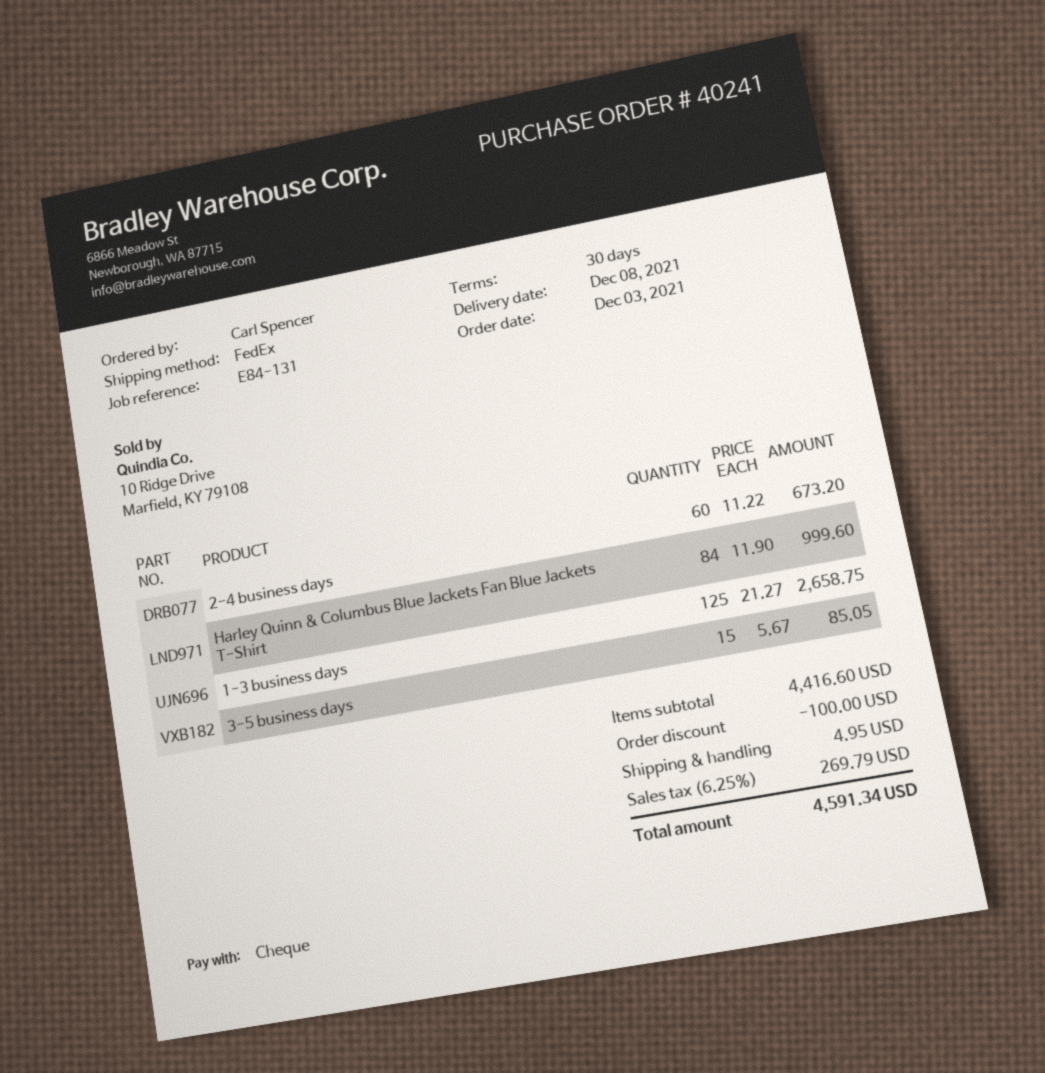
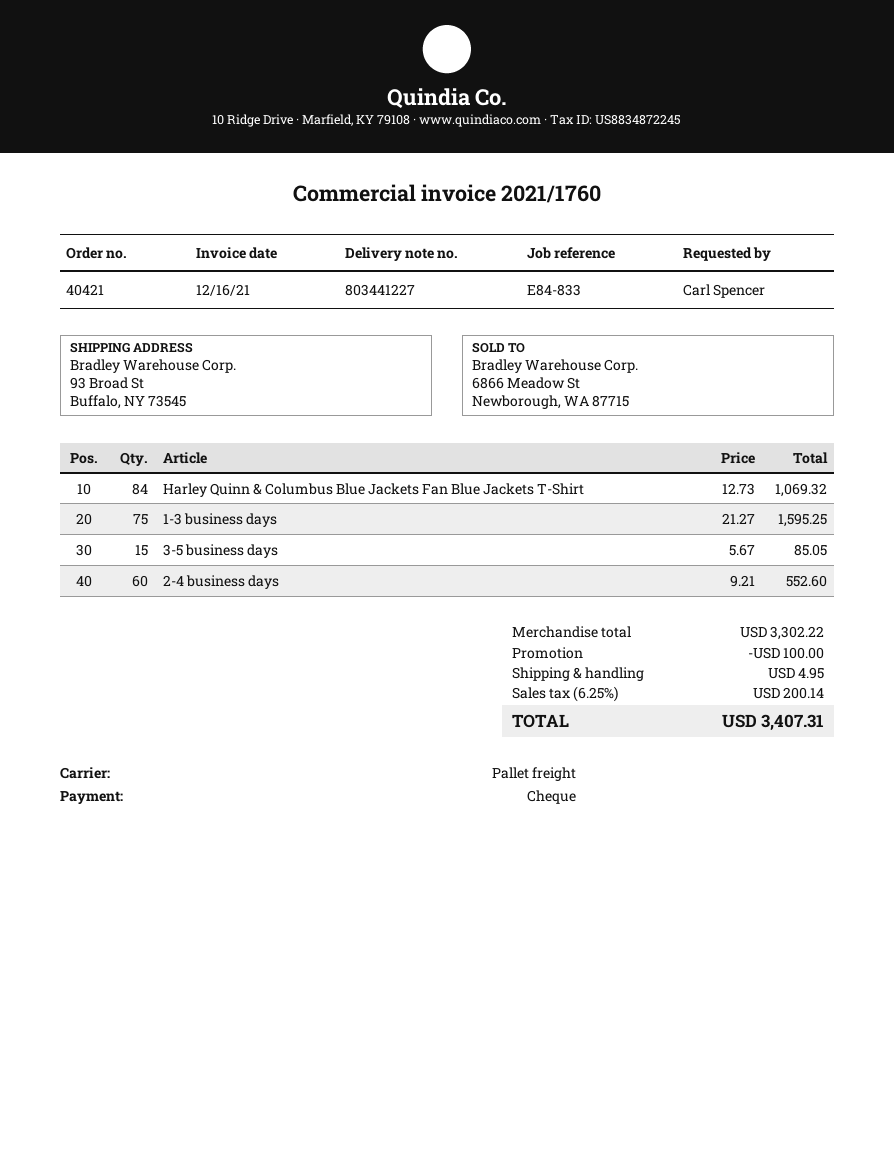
order number: 40241 -> 40421
reference: E84-131 -> E84-833
shipping method: FedEx -> pallet freight
2-4 business days: 60 x 11.22 = 673.20 -> 60 x 9.21 = 552.60
Harley Quinn & Columbus Blue Jackets Fan Blue Jackets T-Shirt: 84 x 11.90 = 999.60 -> 84 x 12.73 = 1069.32
1-3 business days: 125 x 21.27 = 2658.75 -> 75 x 21.27 = 1595.25
subtotal: 4416.60 -> 3302.22
tax: 6.25% = 269.79 -> 6.25% = 200.14
total: 4591.34 -> 3407.31

